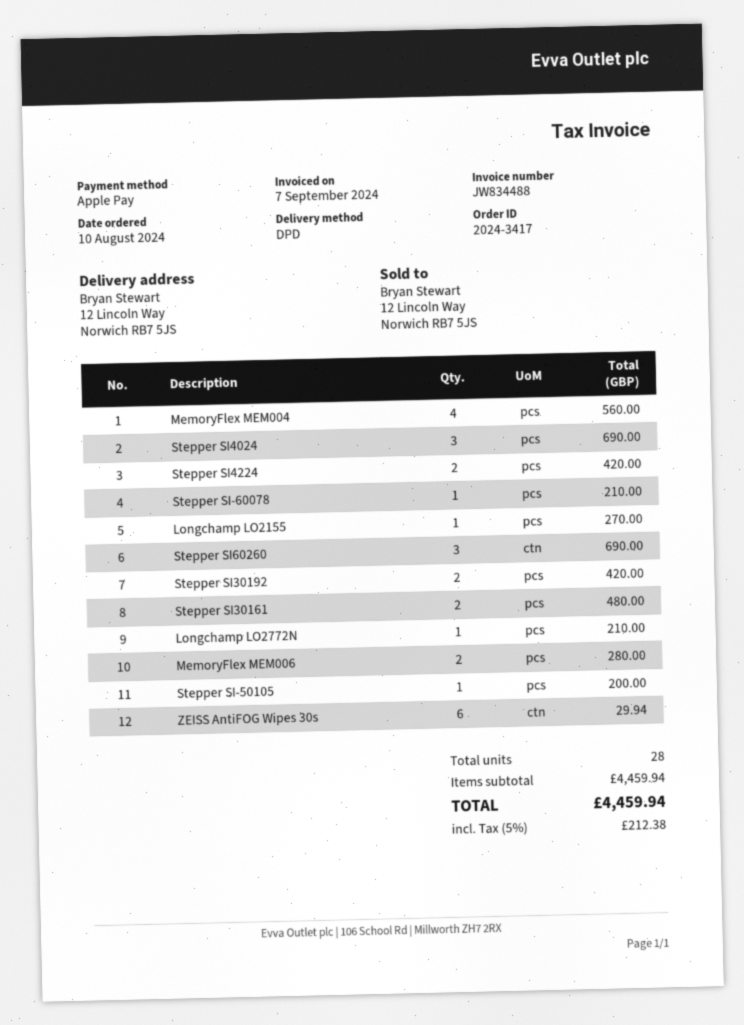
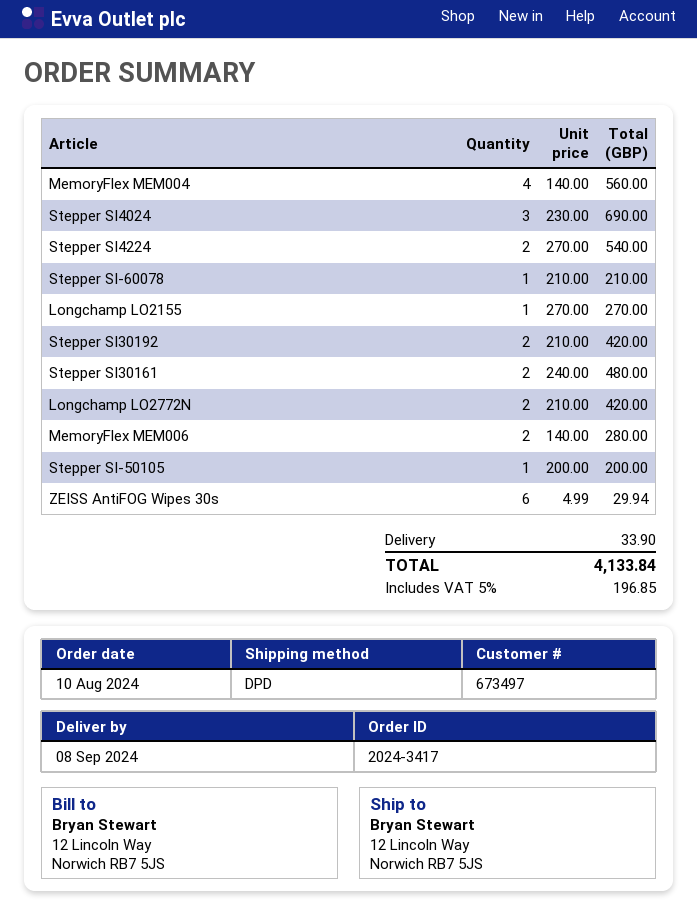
Stepper SI4224: 2 for 420.00 -> 2 for 540.00
Stepper SI60260: 3 for 690.00 -> none
Longchamp LO2772N: 1 for 210.00 -> 2 for 420.00
shipping: none -> 33.90
tax: 5% = 212.38 -> 5% = 196.85
total: 4459.94 -> 4133.84

